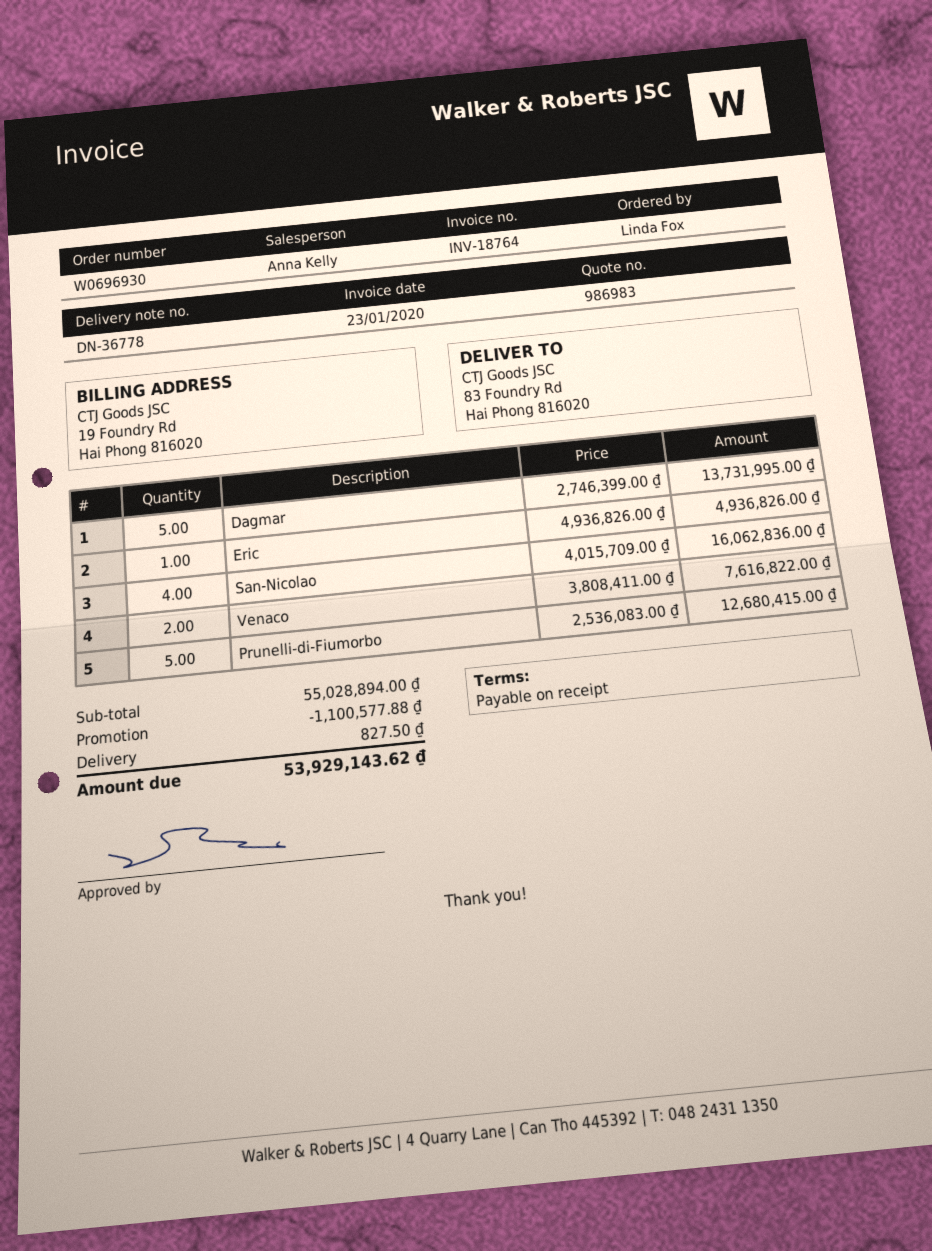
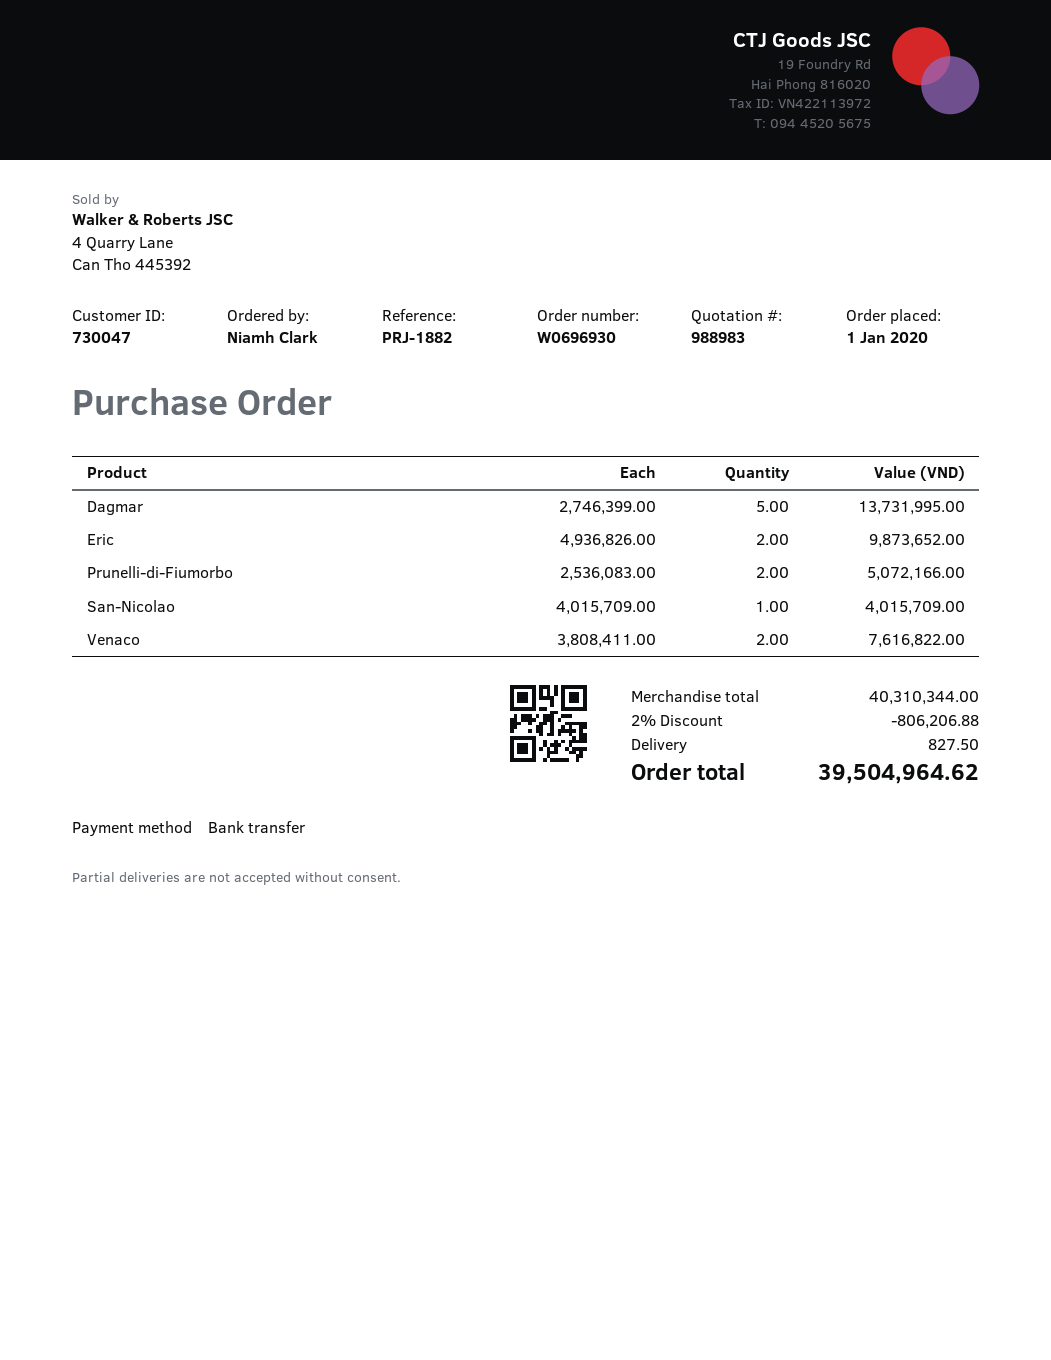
quote number: 986983 -> 988983
ordered by: Linda Fox -> Niamh Clark
Eric: 1 x 4936826.00 = 4936826.00 -> 2 x 4936826.00 = 9873652.00
San-Nicolao: 4 x 4015709.00 = 16062836.00 -> 1 x 4015709.00 = 4015709.00
Prunelli-di-Fiumorbo: 5 x 2536083.00 = 12680415.00 -> 2 x 2536083.00 = 5072166.00
subtotal: 55028894.00 -> 40310344.00
discount: 1100577.88 -> 806206.88
total: 53929143.62 -> 39504964.62

